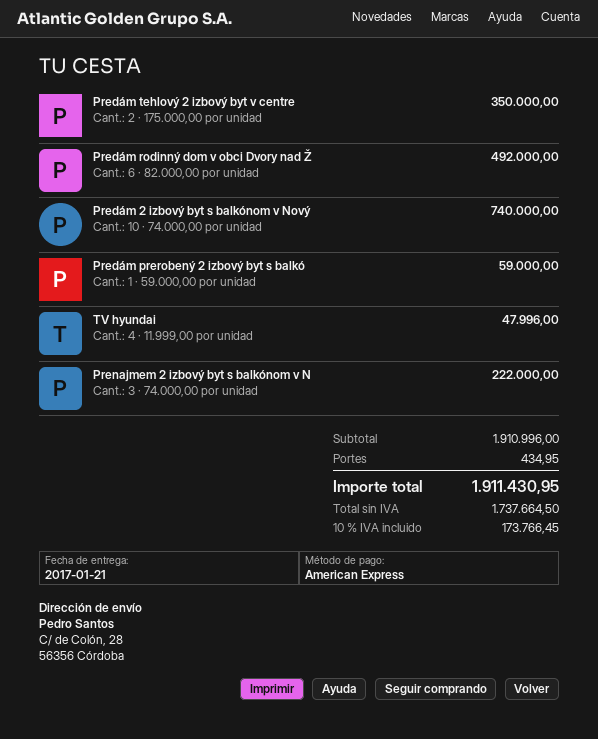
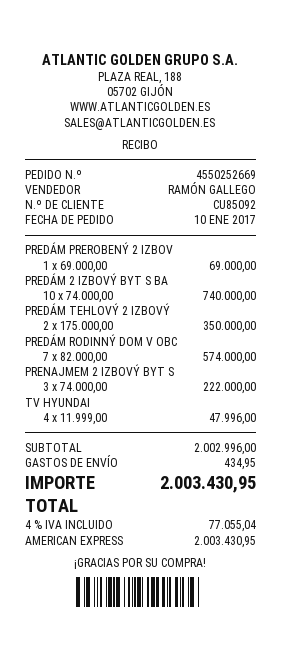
Predám rodinný dom v obci Dvory nad Ž: 6 x 82000.00 = 492000.00 -> 7 x 82000.00 = 574000.00
Predám prerobený 2 izbový byt s balkó: 1 x 59000.00 = 59000.00 -> 1 x 69000.00 = 69000.00
subtotal: 1910996.00 -> 2002996.00
tax: 10% = 173766.45 -> 4% = 77055.04
total: 1911430.95 -> 2003430.95

